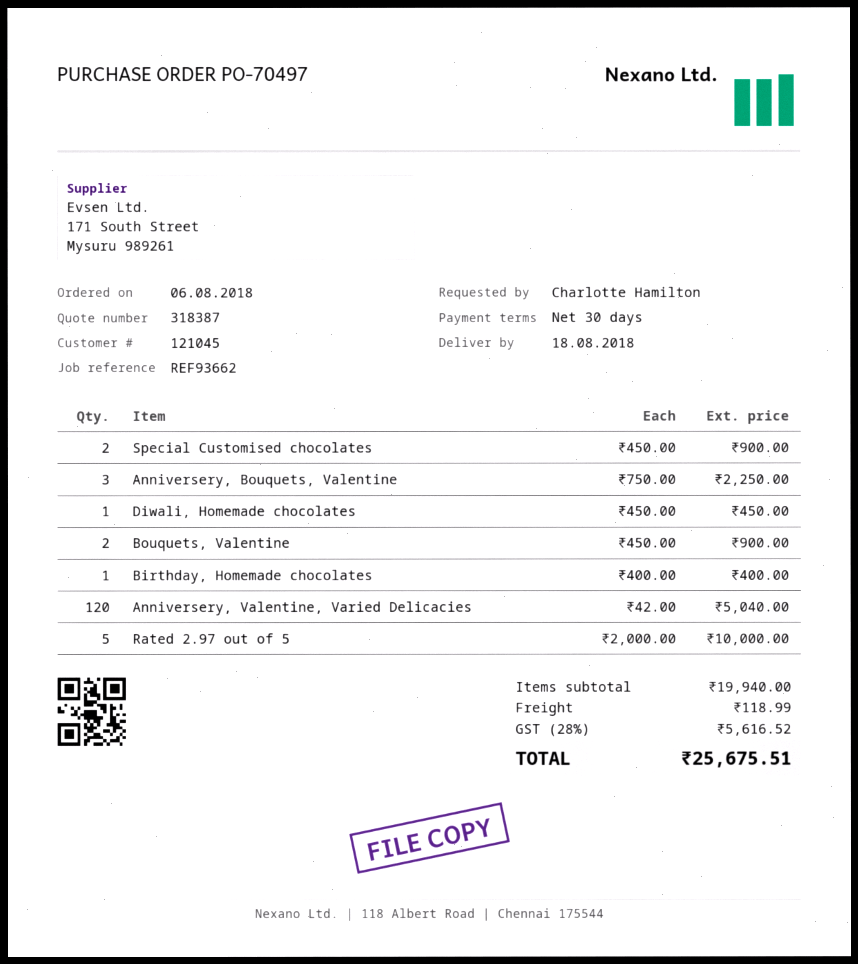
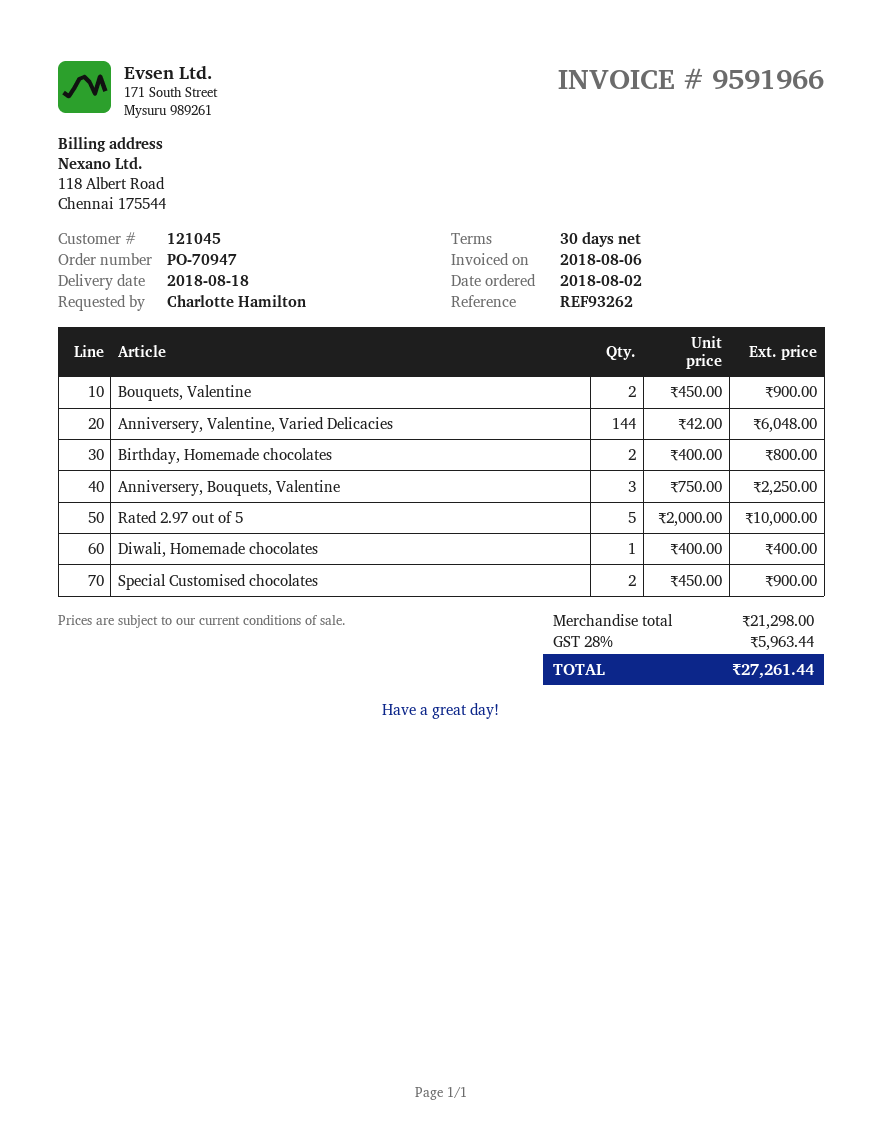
order number: PO-70497 -> PO-70947
order date: 2018-08-06 -> 2018-08-02
reference: REF93662 -> REF93262
Diwali, Homemade chocolates: 1 x 450.00 = 450.00 -> 1 x 400.00 = 400.00
Birthday, Homemade chocolates: 1 x 400.00 = 400.00 -> 2 x 400.00 = 800.00
Anniversery, Valentine, Varied Delicacies: 120 x 42.00 = 5040.00 -> 144 x 42.00 = 6048.00
subtotal: 19940.00 -> 21298.00
shipping: 118.99 -> none
tax: 28% = 5616.52 -> 28% = 5963.44
total: 25675.51 -> 27261.44

